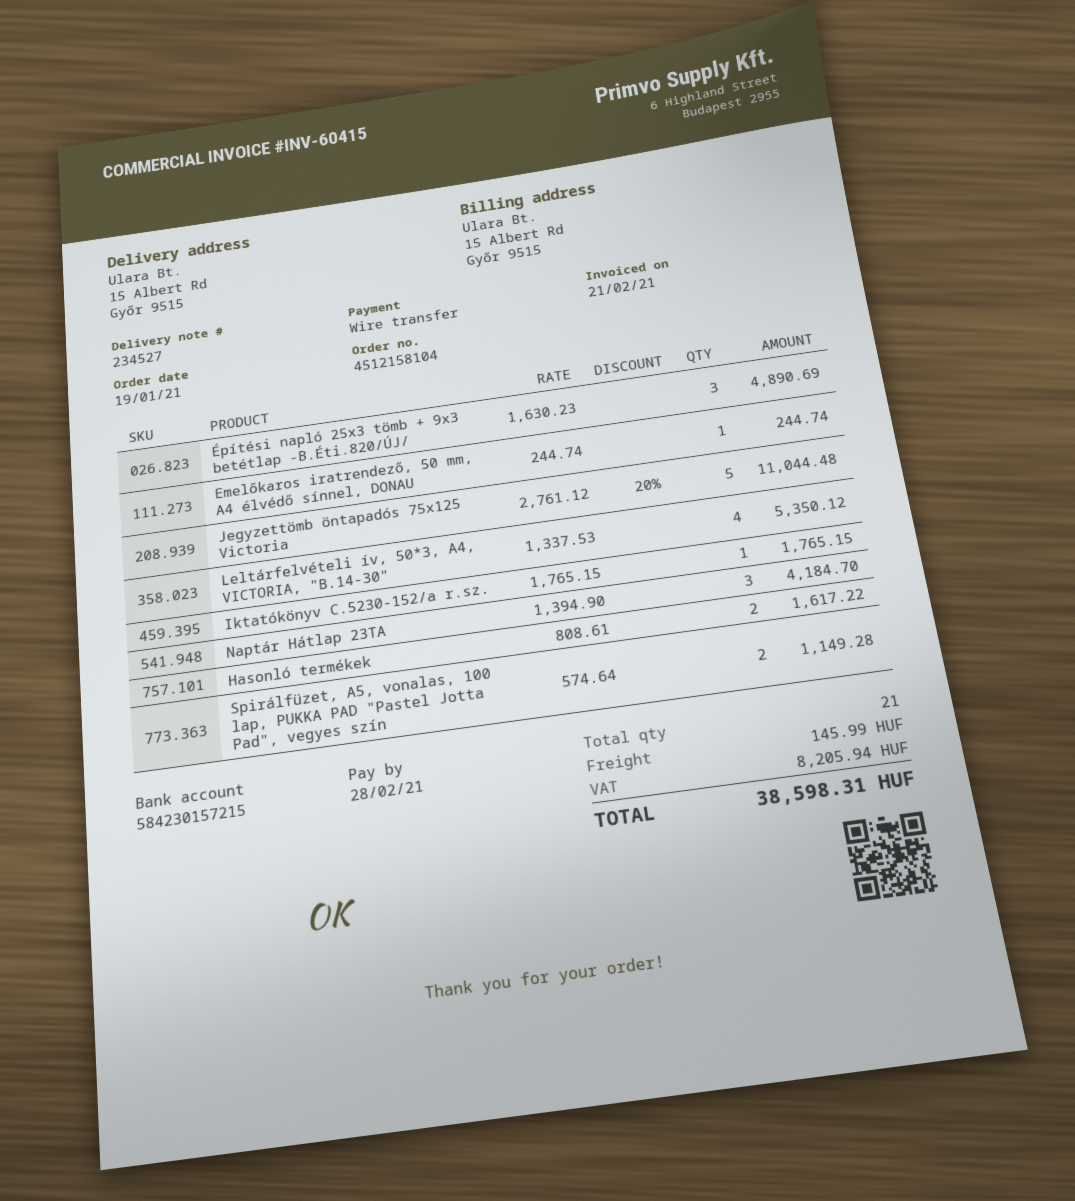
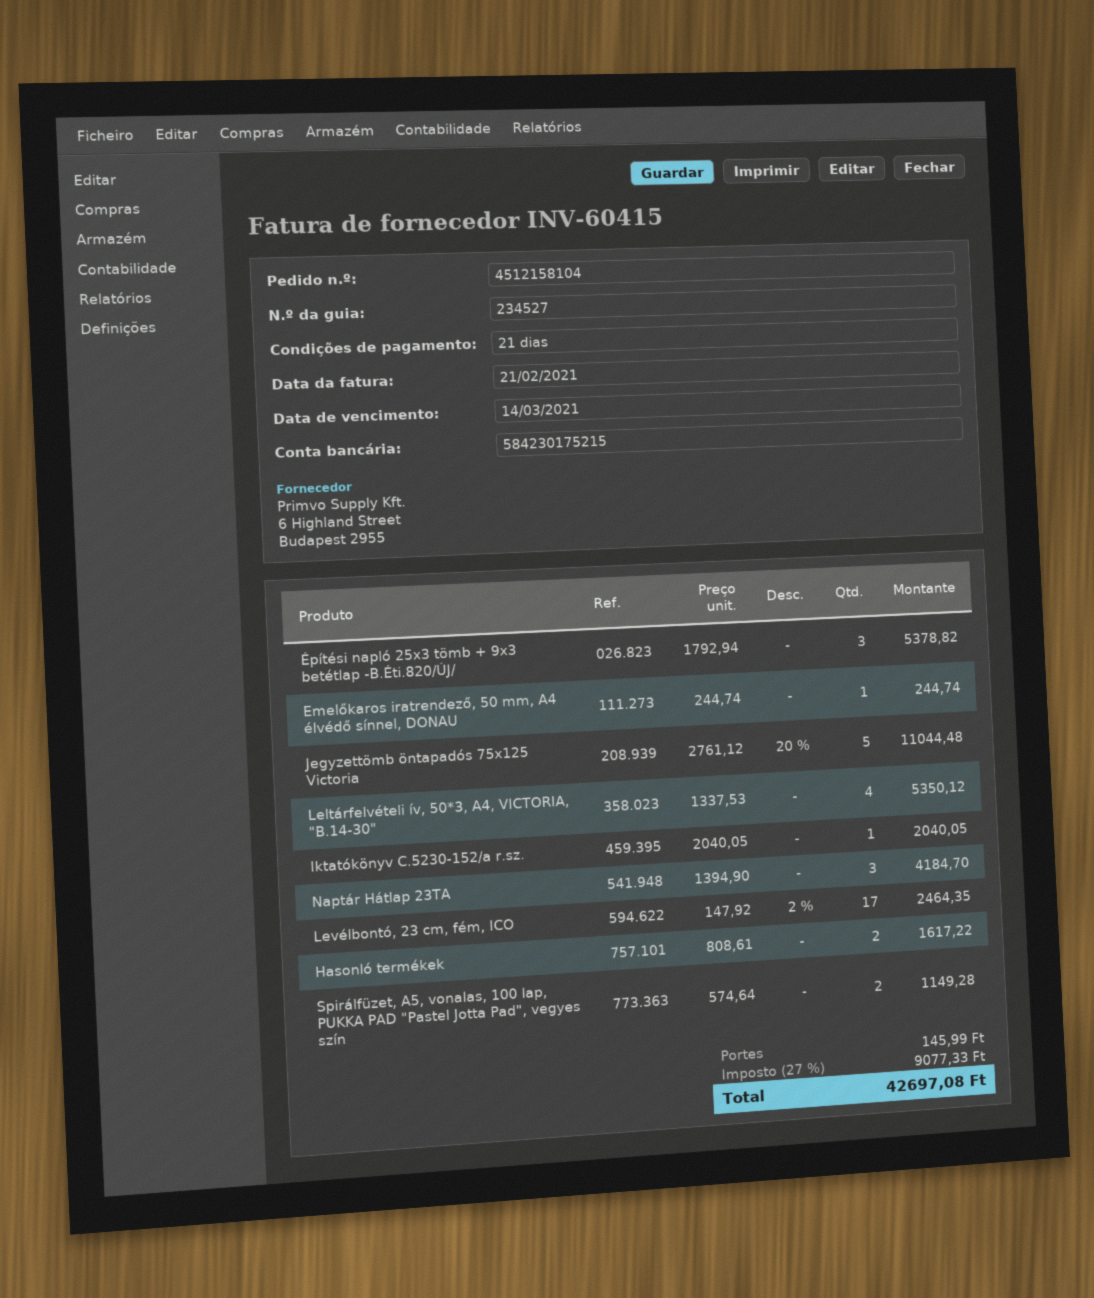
due date: 2021-02-28 -> 2021-03-14
bank account: 584230157215 -> 584230175215
Építési napló 25x3 tömb + 9x3 betétlap -B.Éti.820/ÚJ/: 3 x 1630.23 = 4890.69 -> 3 x 1792.94 = 5378.82
Iktatókönyv C.5230-152/a r.sz.: 1 x 1765.15 = 1765.15 -> 1 x 2040.05 = 2040.05
Levélbontó, 23 cm, fém, ICO: none -> 17 x 147.92 - 2% = 2464.35
tax: 8205.94 -> 9077.33
total: 38598.31 -> 42697.08

